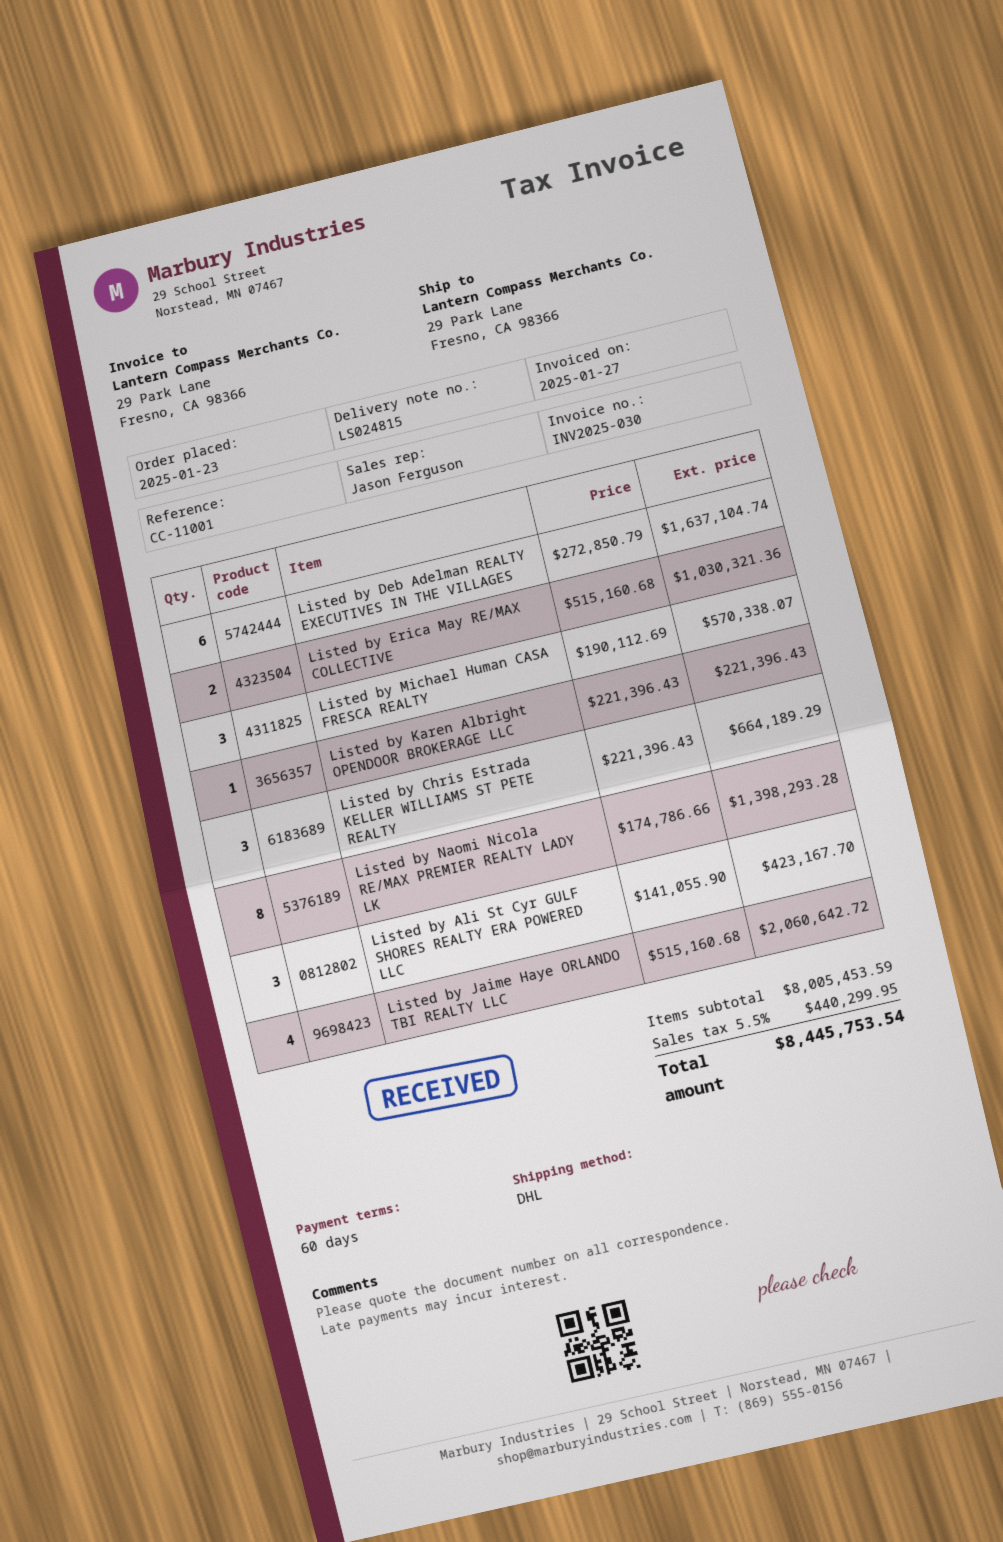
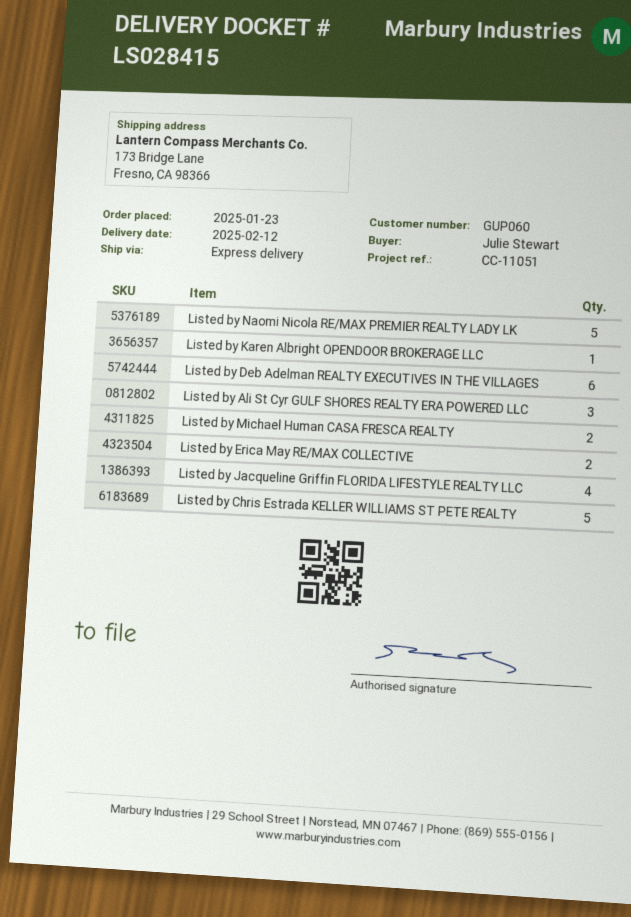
delivery note number: LS024815 -> LS028415
reference: CC-11001 -> CC-11051
shipping method: DHL -> express
ship to: 29 Park Lane, Fresno, CA 98366 -> 173 Bridge Lane, Fresno, CA 98366
Listed by Michael Human CASA FRESCA REALTY: 3 -> 2
Listed by Chris Estrada KELLER WILLIAMS ST PETE REALTY: 3 -> 5
Listed by Naomi Nicola RE/MAX PREMIER REALTY LADY LK: 8 -> 5
Listed by Jaime Haye ORLANDO TBI REALTY LLC: 4 -> none
Listed by Jacqueline Griffin FLORIDA LIFESTYLE REALTY LLC: none -> 4

